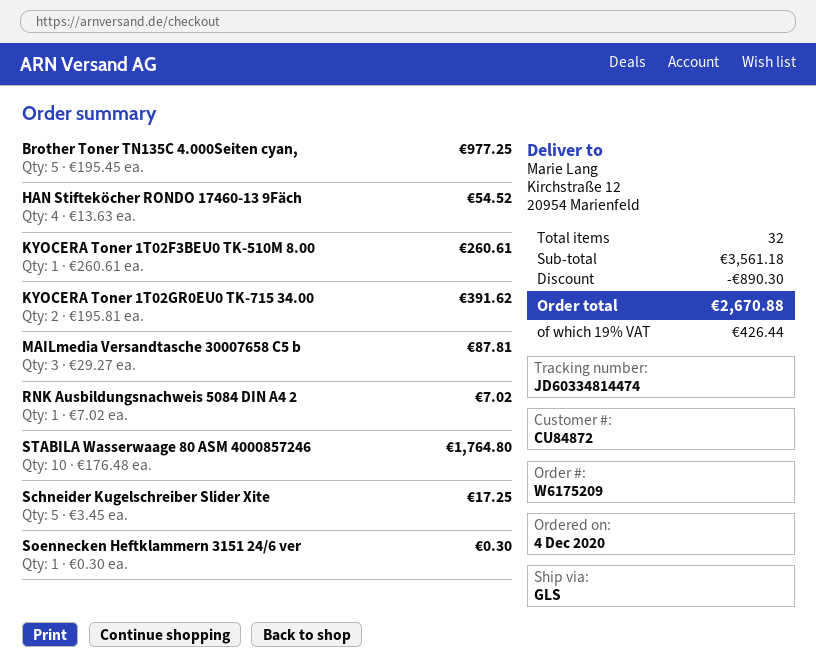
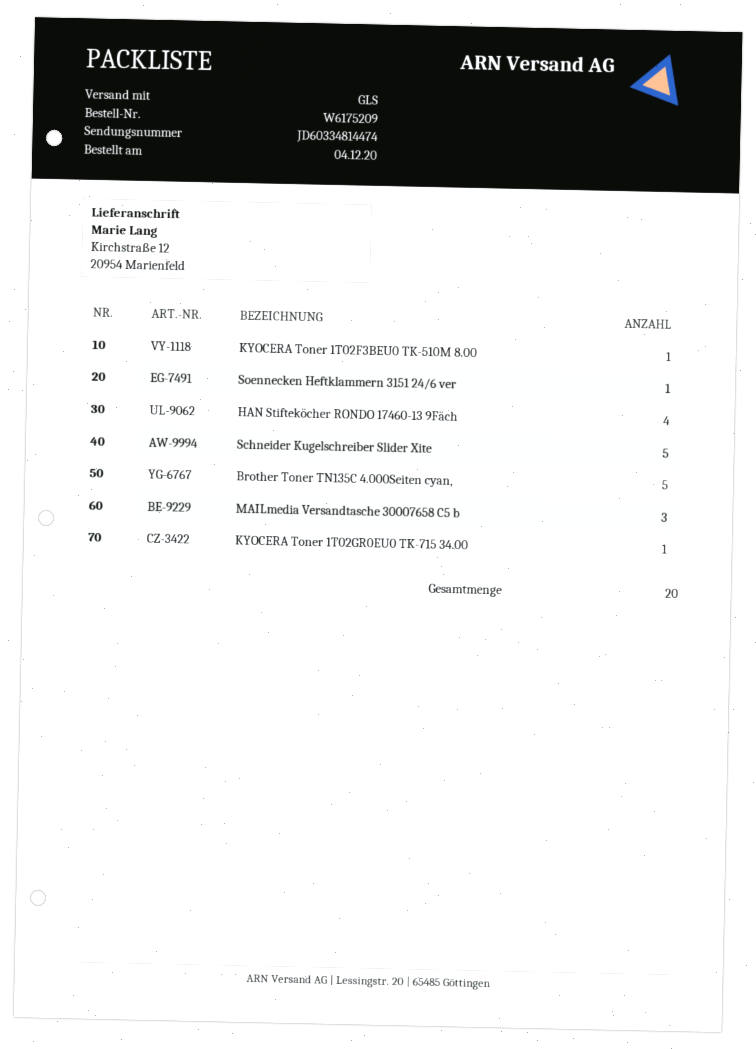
KYOCERA Toner 1T02GR0EU0 TK-715 34.00: 2 -> 1
RNK Ausbildungsnachweis 5084 DIN A4 2: 1 -> none
STABILA Wasserwaage 80 ASM 4000857246: 10 -> none
total quantity: 32 -> 20

